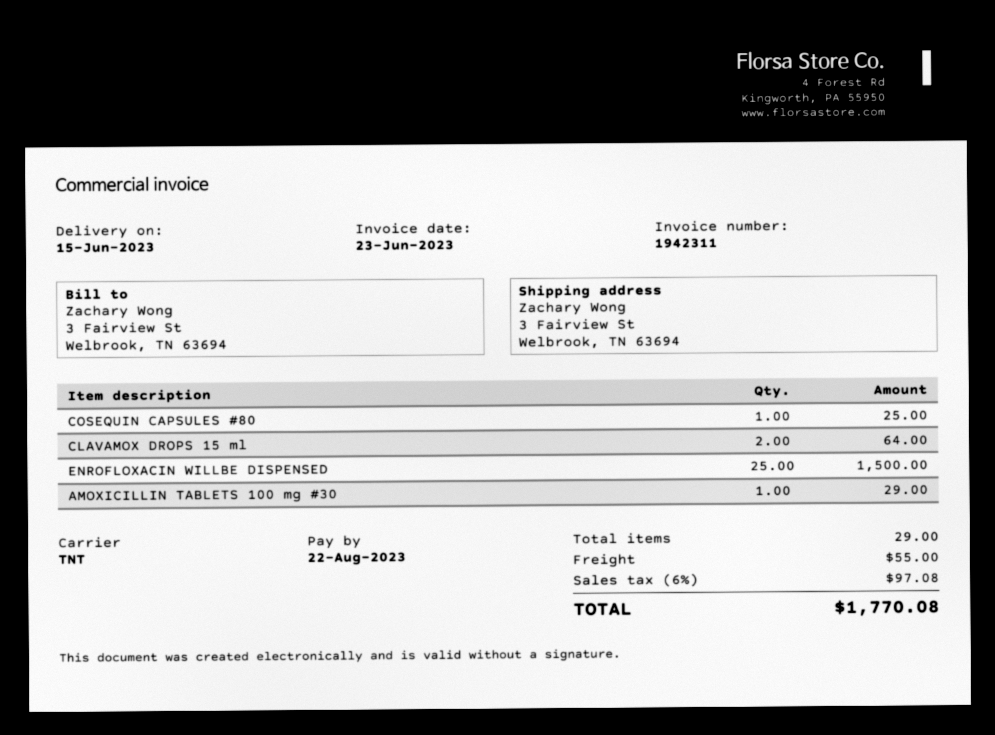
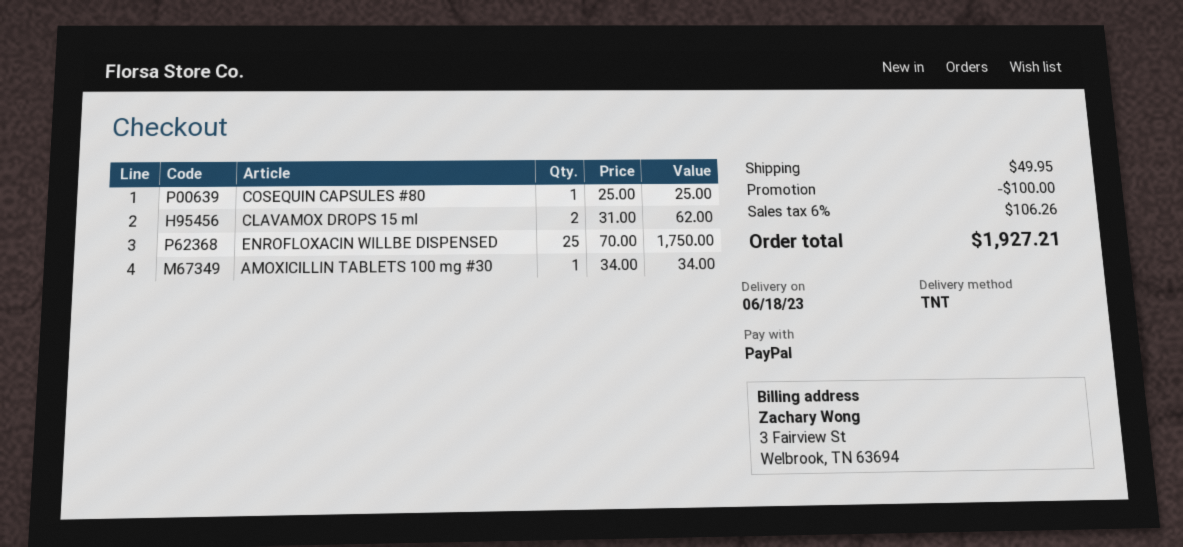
delivery date: 2023-06-15 -> 2023-06-18
CLAVAMOX DROPS 15 ml: 2 for 64.00 -> 2 for 62.00
ENROFLOXACIN WILLBE DISPENSED: 25 for 1500.00 -> 25 for 1750.00
AMOXICILLIN TABLETS 100 mg #30: 1 for 29.00 -> 1 for 34.00
discount: none -> 100.00
shipping: 55.00 -> 49.95
tax: 6% = 97.08 -> 6% = 106.26
total: 1770.08 -> 1927.21

